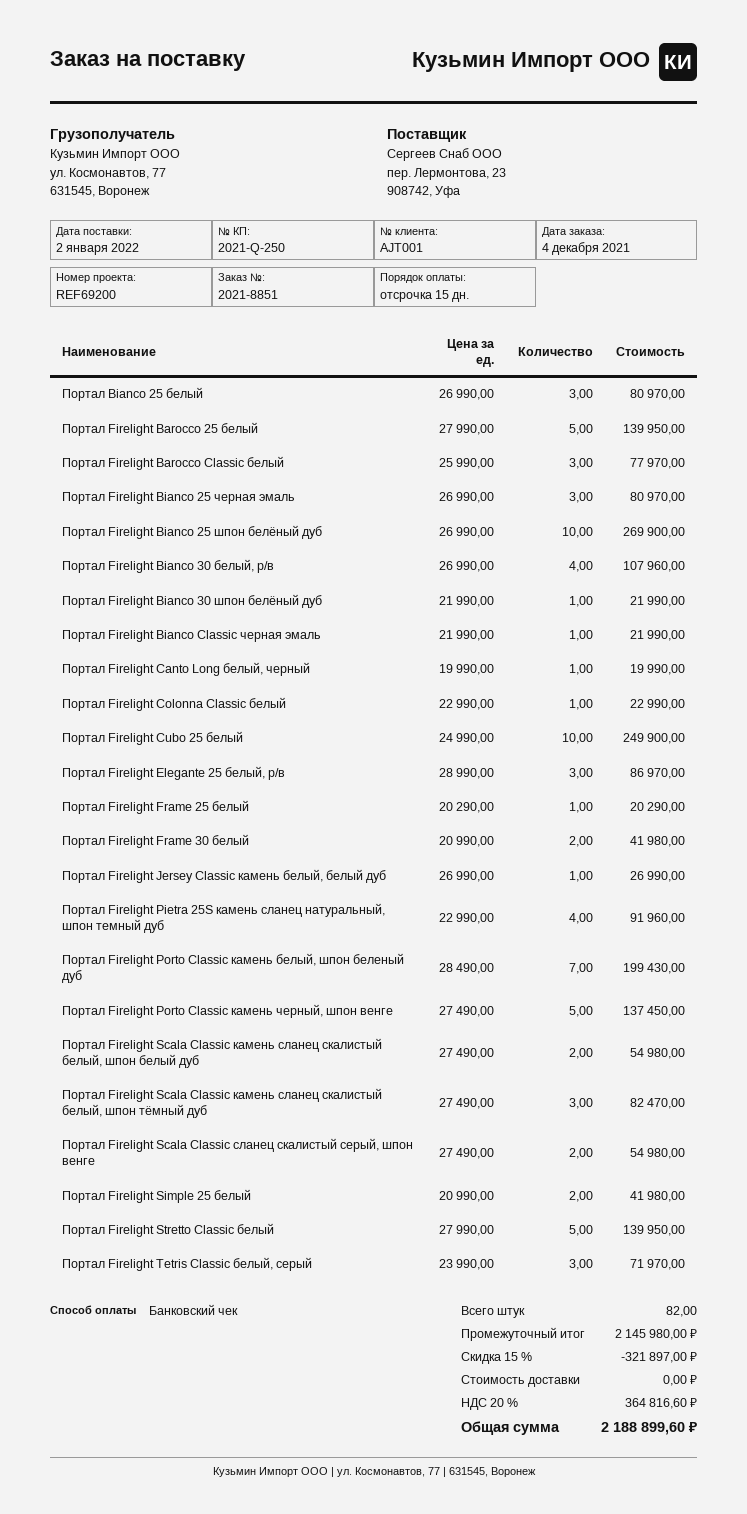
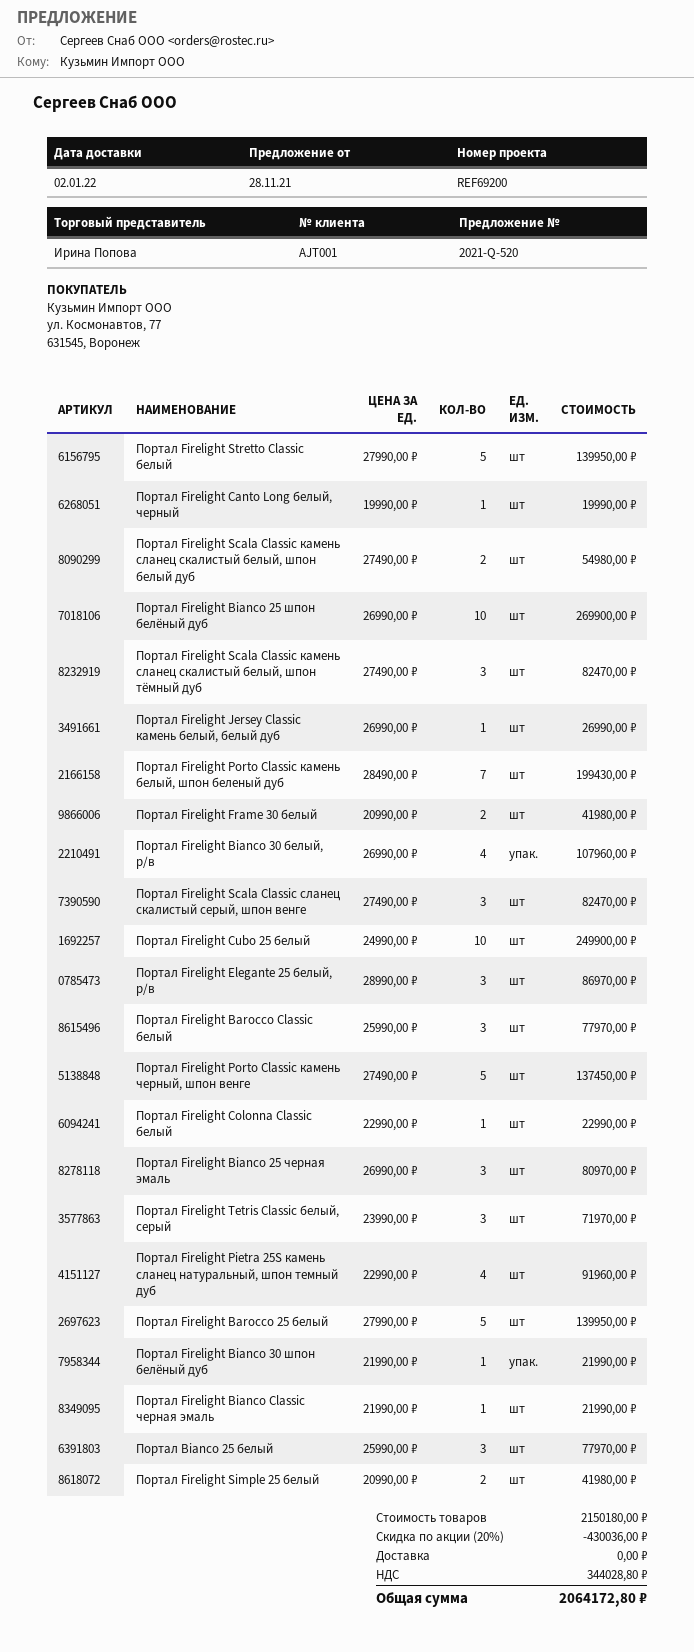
quote number: 2021-Q-250 -> 2021-Q-520
Портал Bianco 25 белый: 3 x 26990.00 = 80970.00 -> 3 x 25990.00 = 77970.00
Портал Firelight Frame 25 белый: 1 x 20290.00 = 20290.00 -> none
Портал Firelight Scala Classic сланец скалистый серый, шпон венге: 2 x 27490.00 = 54980.00 -> 3 x 27490.00 = 82470.00
subtotal: 2145980.00 -> 2150180.00
discount: 15% = 321897.00 -> 20% = 430036.00
tax: 364816.60 -> 344028.80
total: 2188899.60 -> 2064172.80

